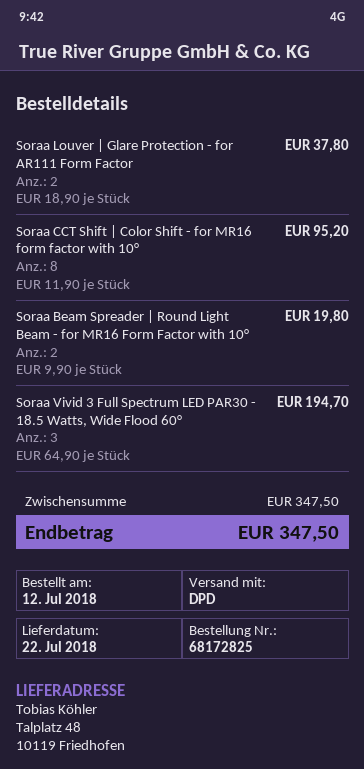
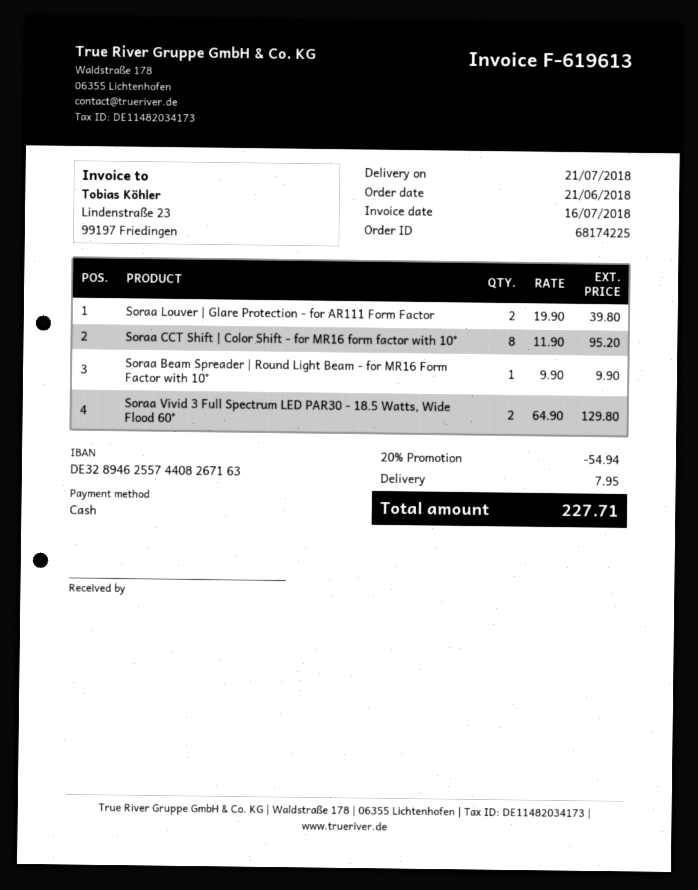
order number: 68172825 -> 68174225
order date: 2018-07-12 -> 2018-06-21
delivery date: 2018-07-22 -> 2018-07-21
Soraa Louver | Glare Protection - for AR111 Form Factor: 2 x 18.90 = 37.80 -> 2 x 19.90 = 39.80
Soraa Beam Spreader | Round Light Beam - for MR16 Form Factor with 10°: 2 x 9.90 = 19.80 -> 1 x 9.90 = 9.90
Soraa Vivid 3 Full Spectrum LED PAR30 - 18.5 Watts, Wide Flood 60°: 3 x 64.90 = 194.70 -> 2 x 64.90 = 129.80
discount: none -> 20% = 54.94
shipping: none -> 7.95
total: 347.50 -> 227.71

